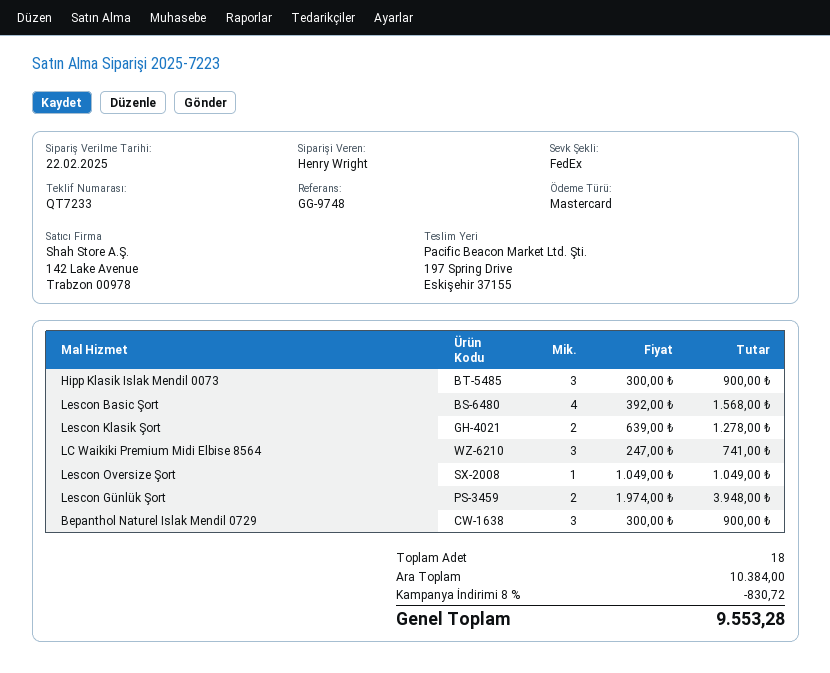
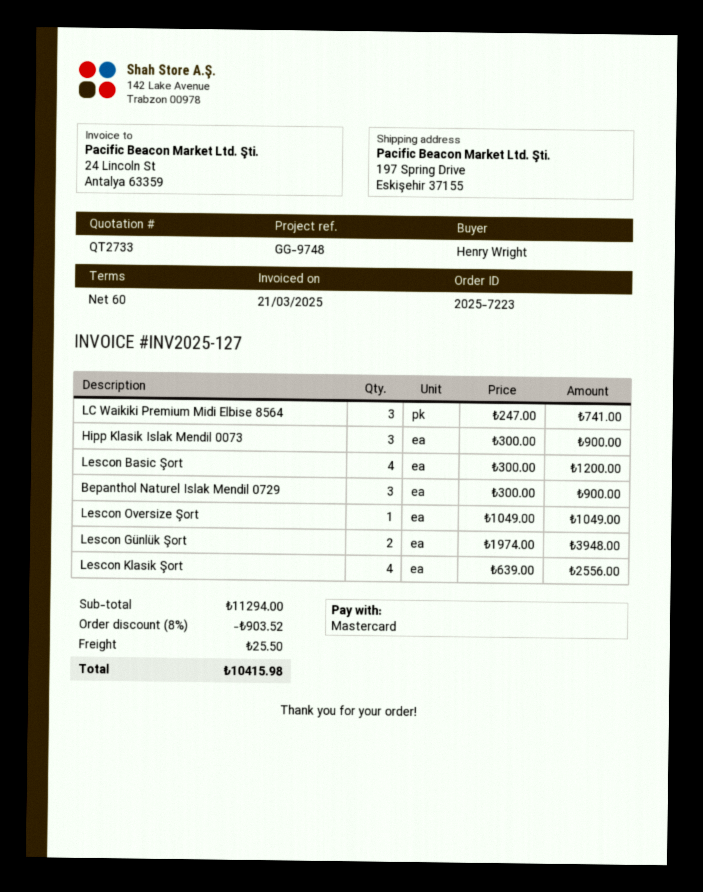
quote number: QT7233 -> QT2733
Lescon Basic Şort: 4 x 392.00 = 1568.00 -> 4 x 300.00 = 1200.00
Lescon Klasik Şort: 2 x 639.00 = 1278.00 -> 4 x 639.00 = 2556.00
subtotal: 10384.00 -> 11294.00
discount: 8% = 830.72 -> 8% = 903.52
shipping: none -> 25.50
total: 9553.28 -> 10415.98

